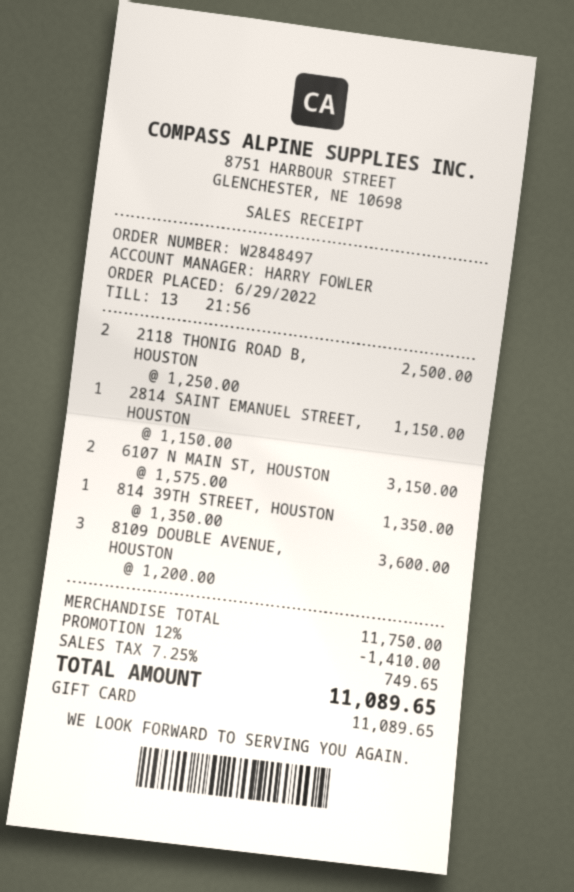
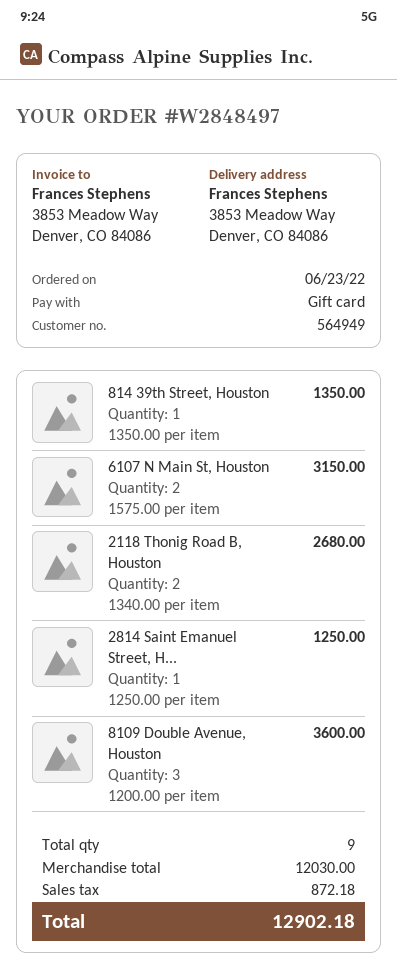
order date: 2022-06-29 -> 2022-06-23
2118 THONIG ROAD B, HOUSTON: 2 x 1250.00 = 2500.00 -> 2 x 1340.00 = 2680.00
2814 SAINT EMANUEL STREET, HOUSTON: 1 x 1150.00 = 1150.00 -> 1 x 1250.00 = 1250.00
subtotal: 11750.00 -> 12030.00
discount: 12% = 1410.00 -> none
tax: 749.65 -> 872.18
total: 11089.65 -> 12902.18

